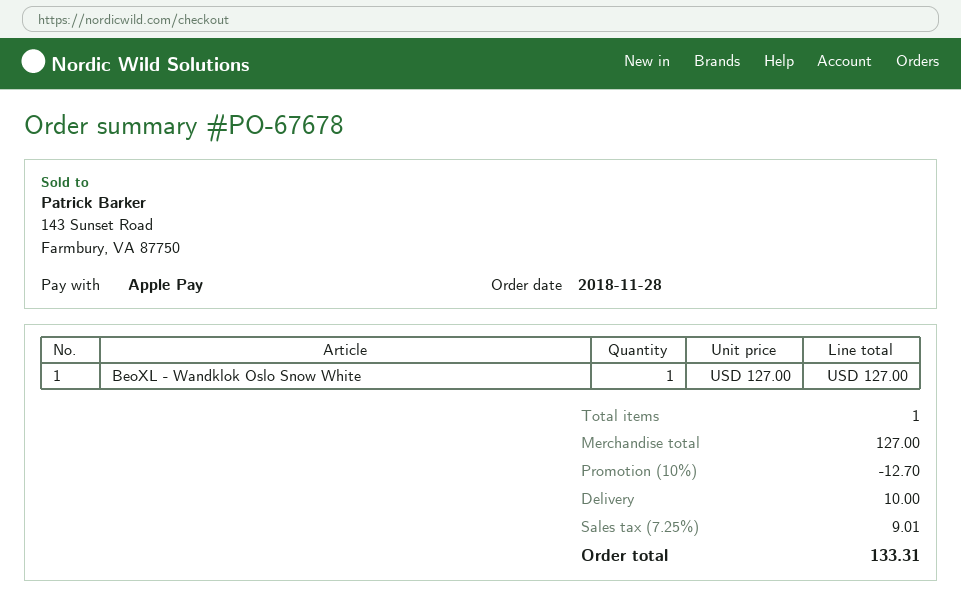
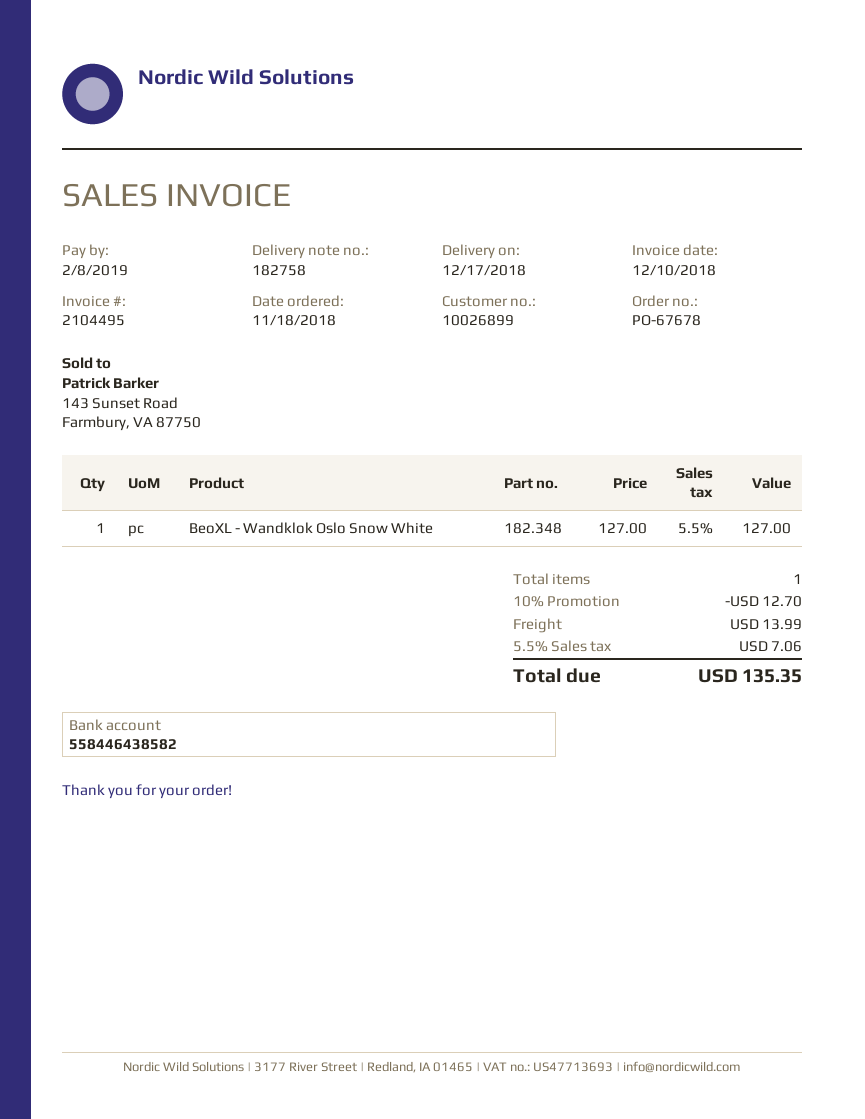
order date: 2018-11-28 -> 2018-11-18
shipping: 10.00 -> 13.99
tax: 7.25% = 9.01 -> 5.5% = 7.06
total: 133.31 -> 135.35

